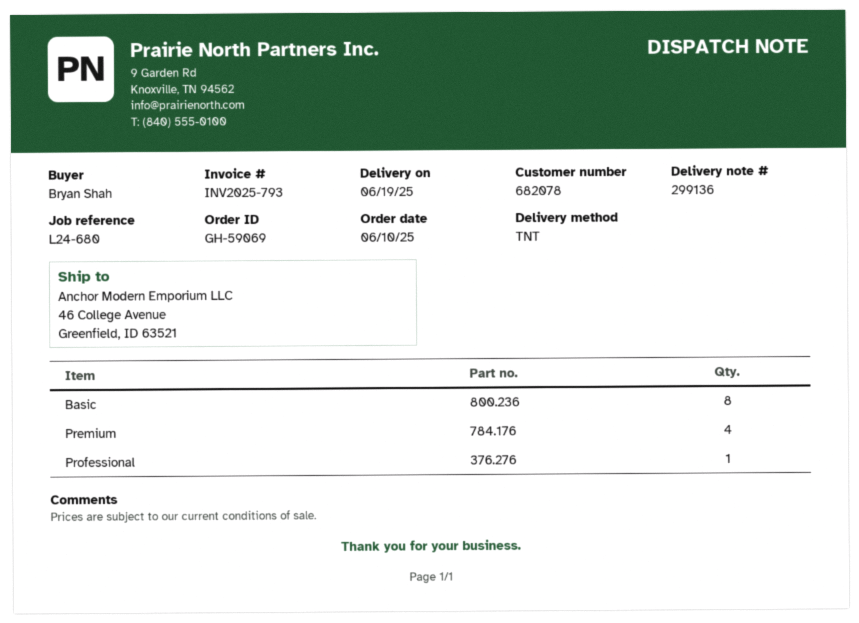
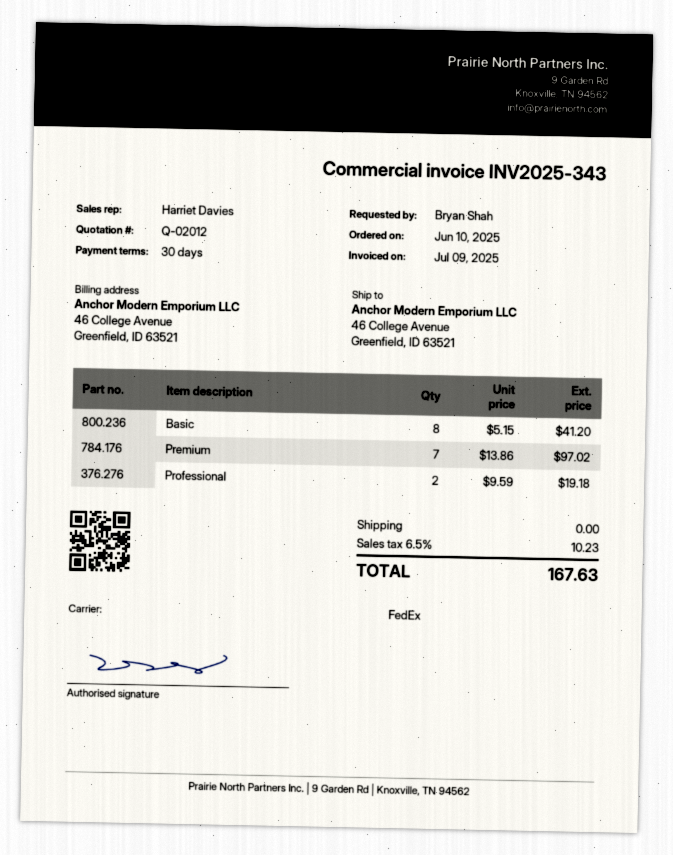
invoice number: INV2025-793 -> INV2025-343
shipping method: TNT -> FedEx
Premium: 4 -> 7
Professional: 1 -> 2

